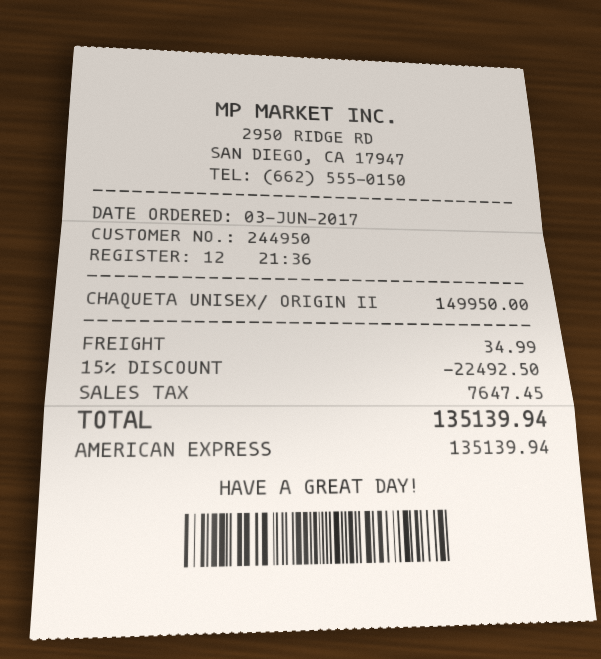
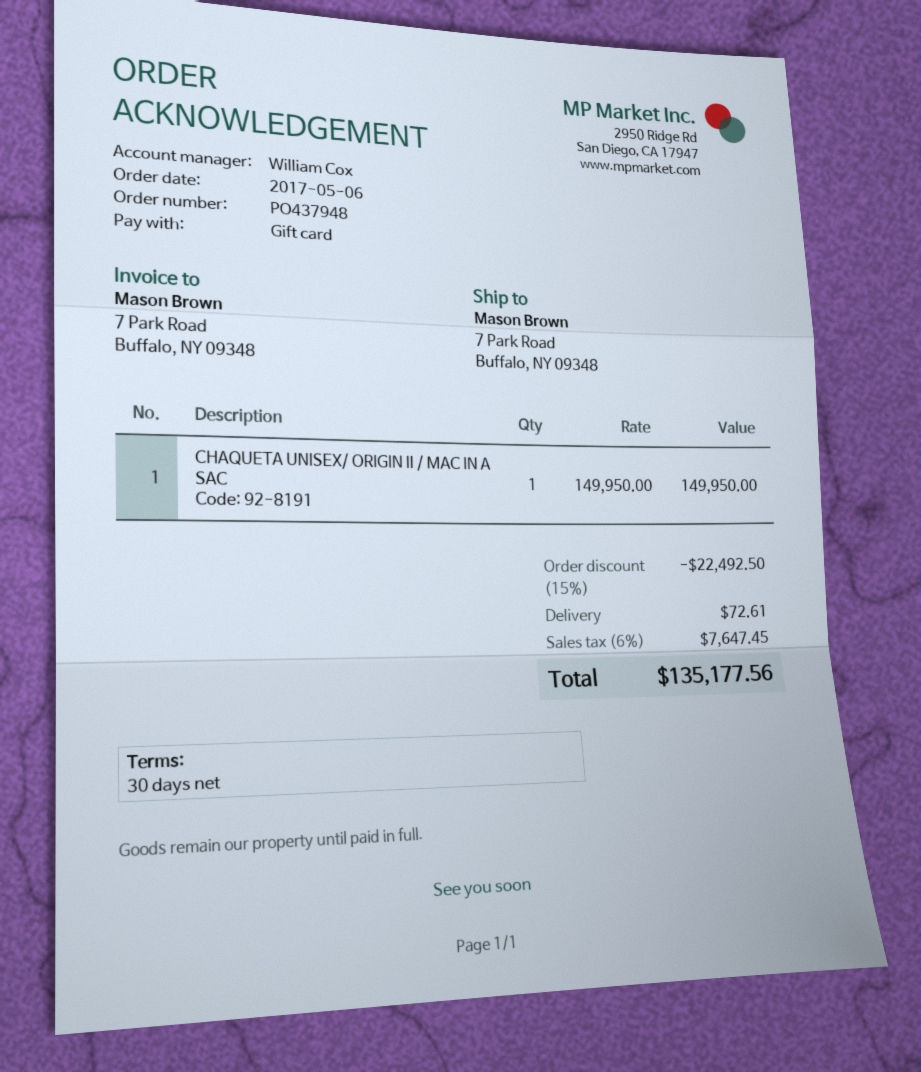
order date: 2017-06-03 -> 2017-05-06
payment method: American Express -> gift card
shipping: 34.99 -> 72.61
total: 135139.94 -> 135177.56

